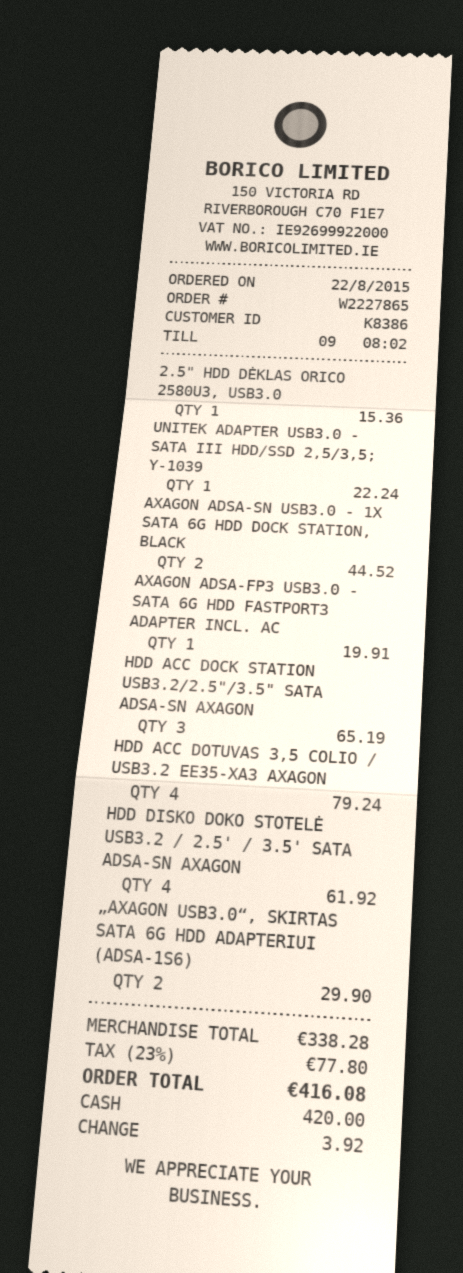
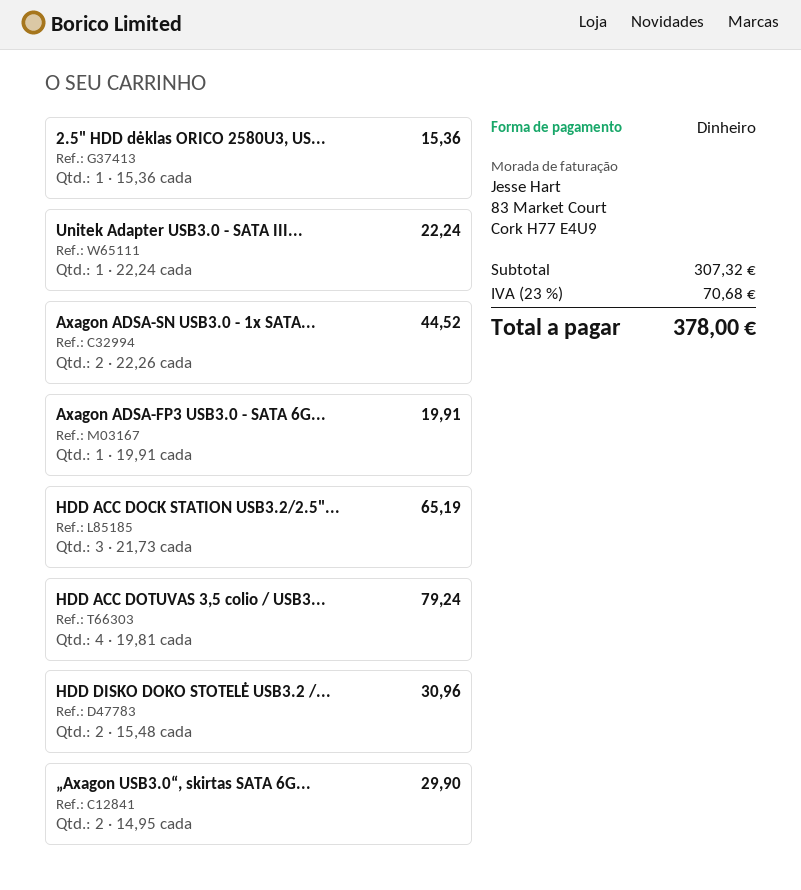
HDD DISKO DOKO STOTELĖ USB3.2 / 2.5' / 3.5' SATA ADSA-SN AXAGON: 4 for 61.92 -> 2 for 30.96
subtotal: 338.28 -> 307.32
tax: 23% = 77.80 -> 23% = 70.68
total: 416.08 -> 378.00

